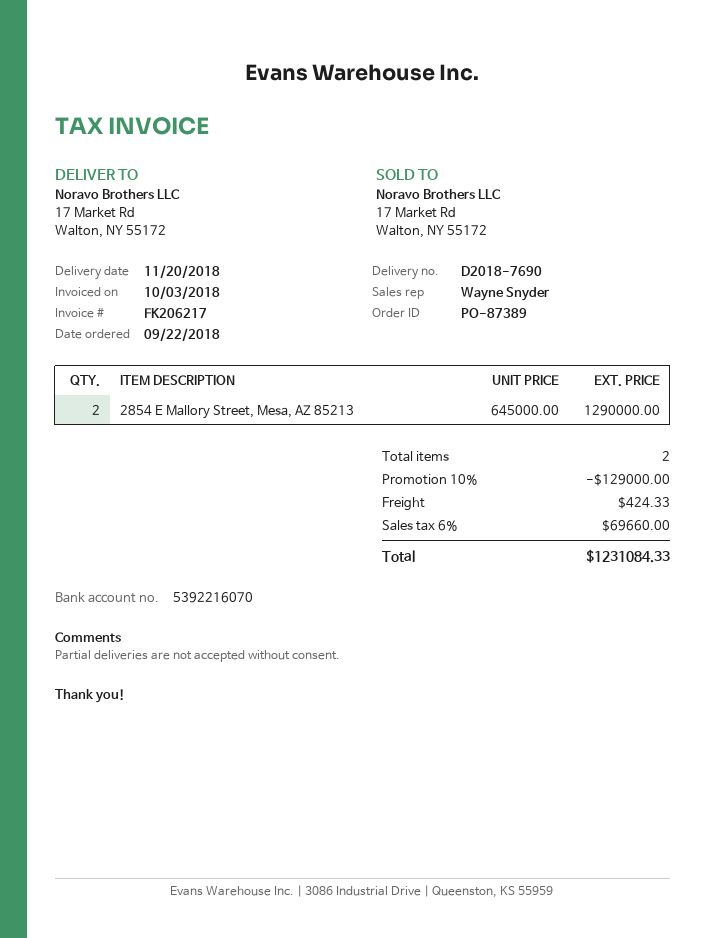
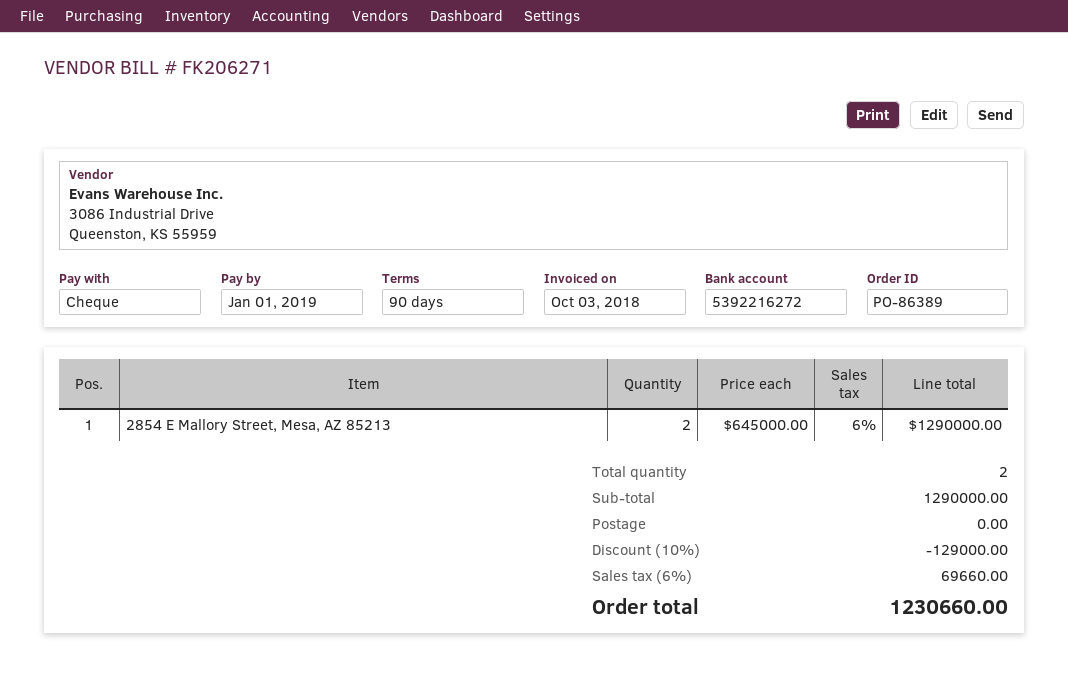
order number: PO-87389 -> PO-86389
invoice number: FK206217 -> FK206271
bank account: 5392216070 -> 5392216272
shipping: 424.33 -> 0.00
total: 1231084.33 -> 1230660.00

